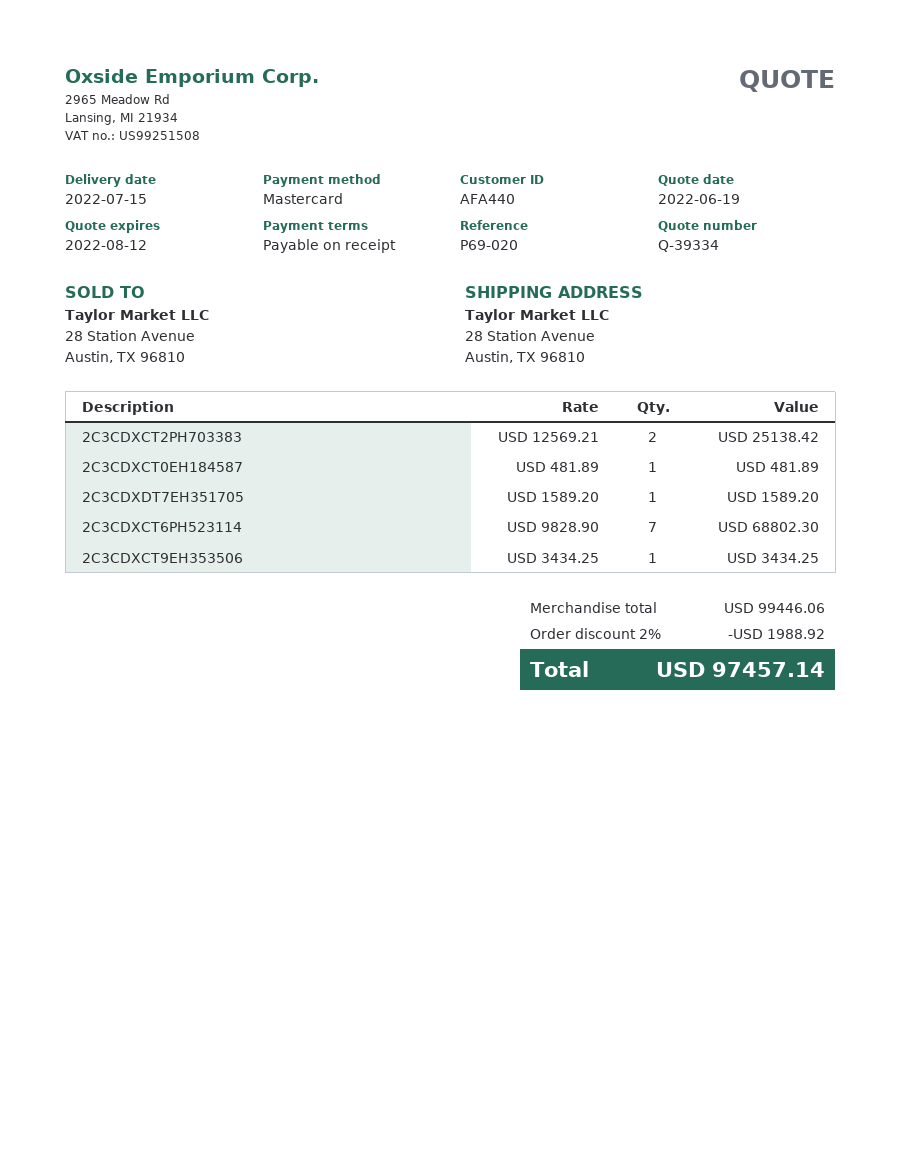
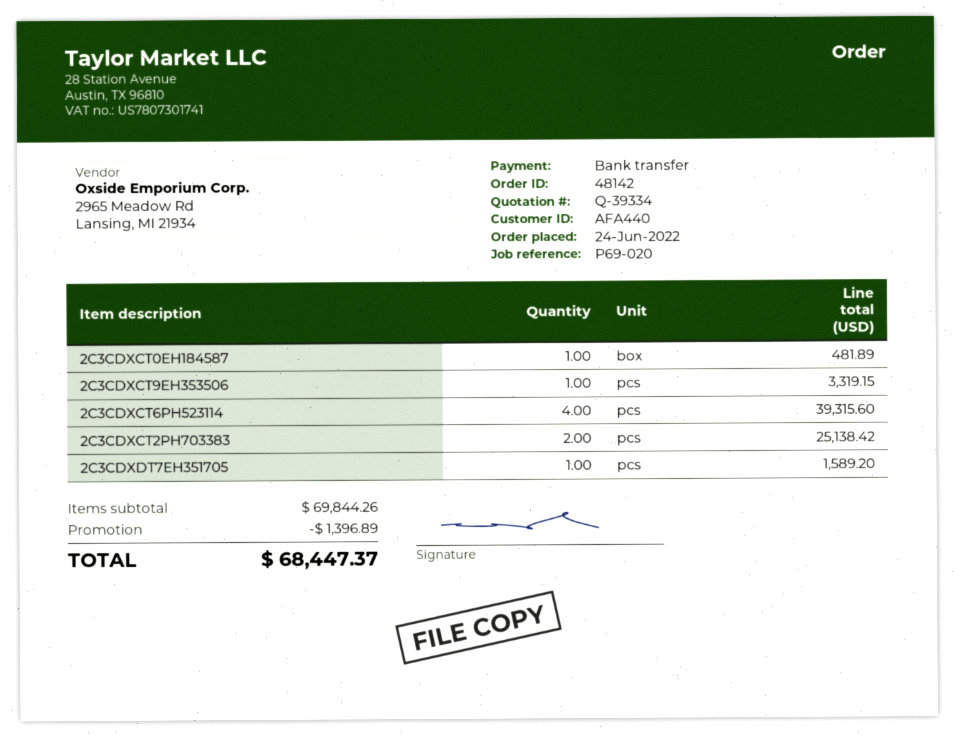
payment method: Mastercard -> bank transfer
2C3CDXCT6PH523114: 7 for 68802.30 -> 4 for 39315.60
2C3CDXCT9EH353506: 1 for 3434.25 -> 1 for 3319.15
subtotal: 99446.06 -> 69844.26
discount: 1988.92 -> 1396.89
total: 97457.14 -> 68447.37

